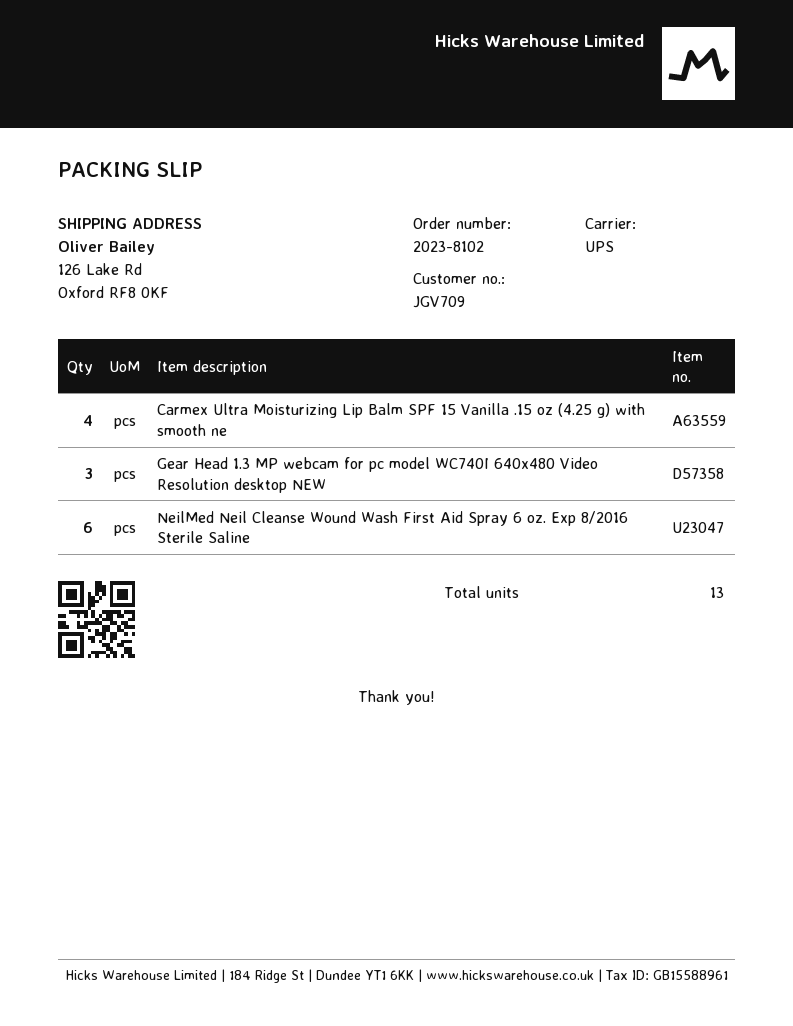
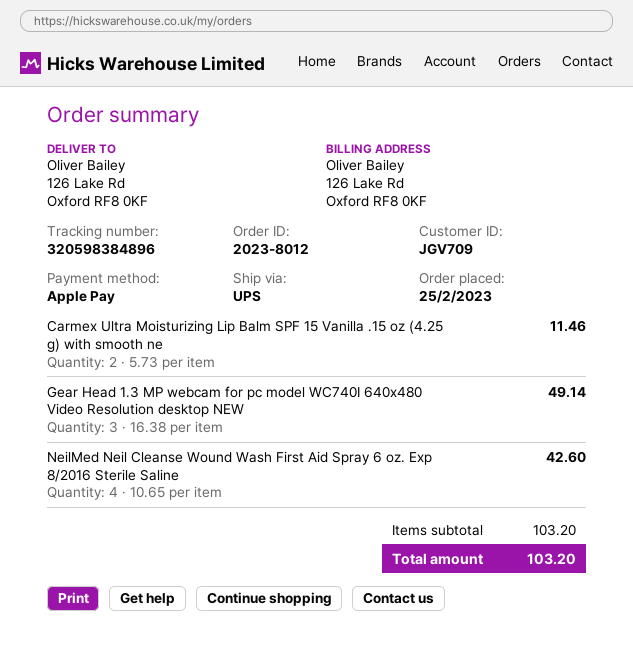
order number: 2023-8102 -> 2023-8012
Carmex Ultra Moisturizing Lip Balm SPF 15 Vanilla .15 oz (4.25 g) with smooth ne: 4 -> 2
NeilMed Neil Cleanse Wound Wash First Aid Spray 6 oz. Exp 8/2016 Sterile Saline: 6 -> 4

